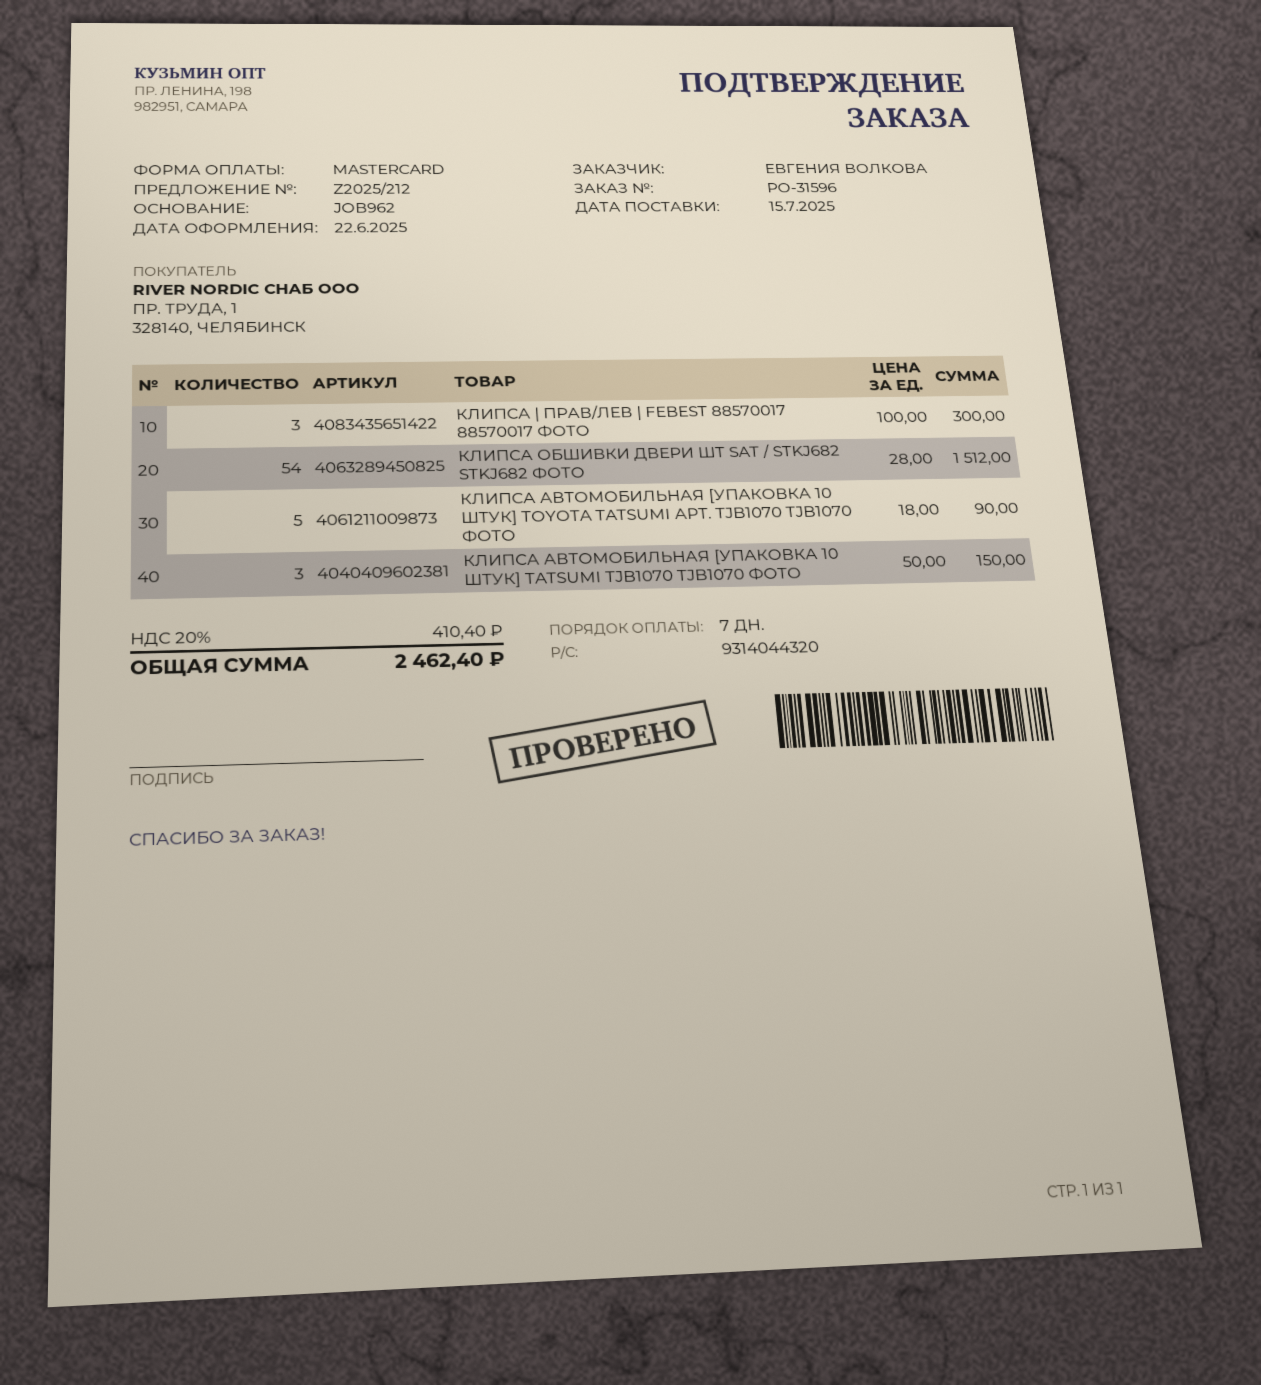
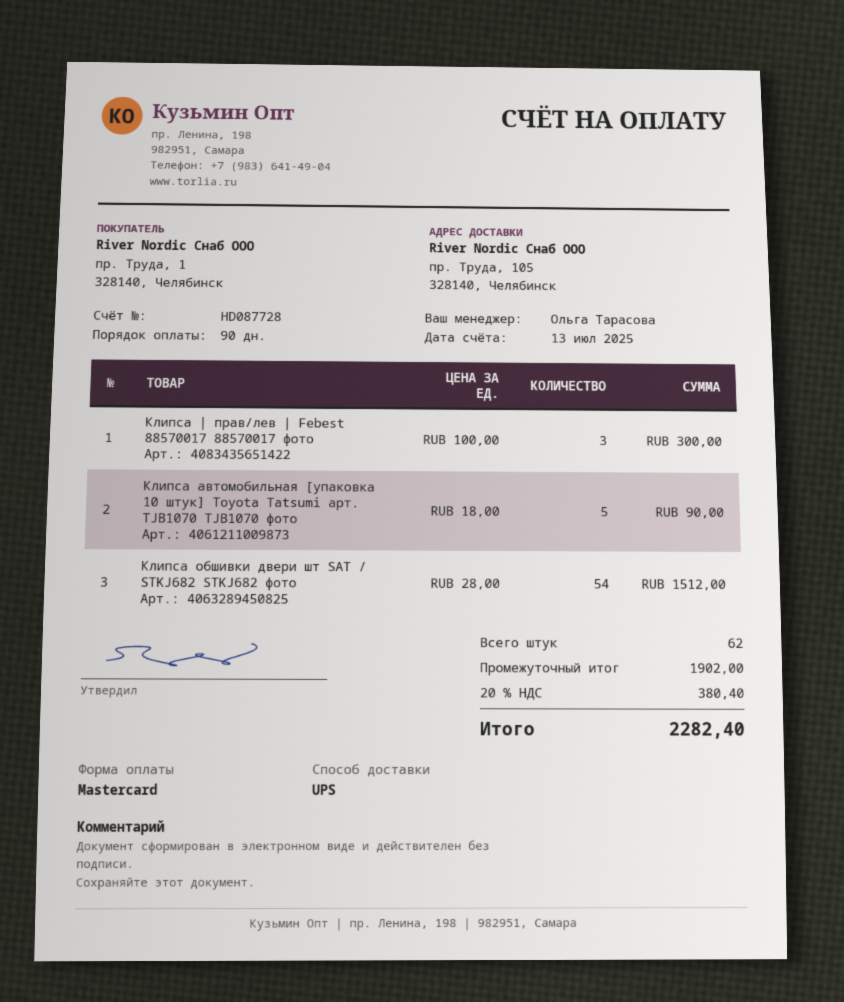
payment terms: 7 days -> 90 days
КЛИПСА АВТОМОБИЛЬНАЯ [УПАКОВКА 10 ШТУК] TATSUMI TJB1070 TJB1070 ФОТО: 3 x 50.00 = 150.00 -> none
tax: 20% = 410.40 -> 20% = 380.40
total: 2462.40 -> 2282.40

